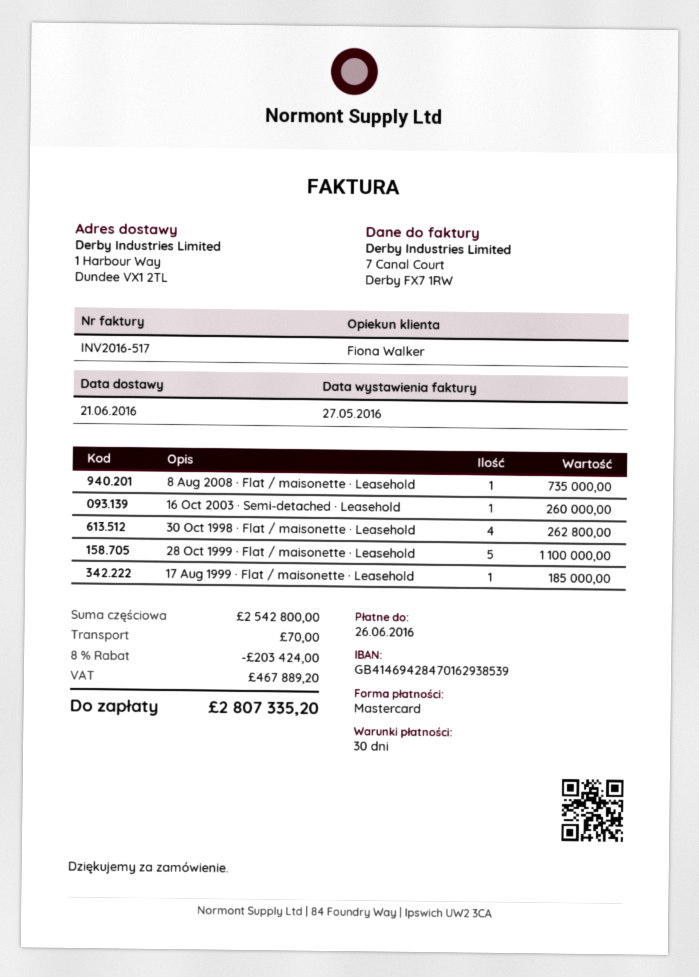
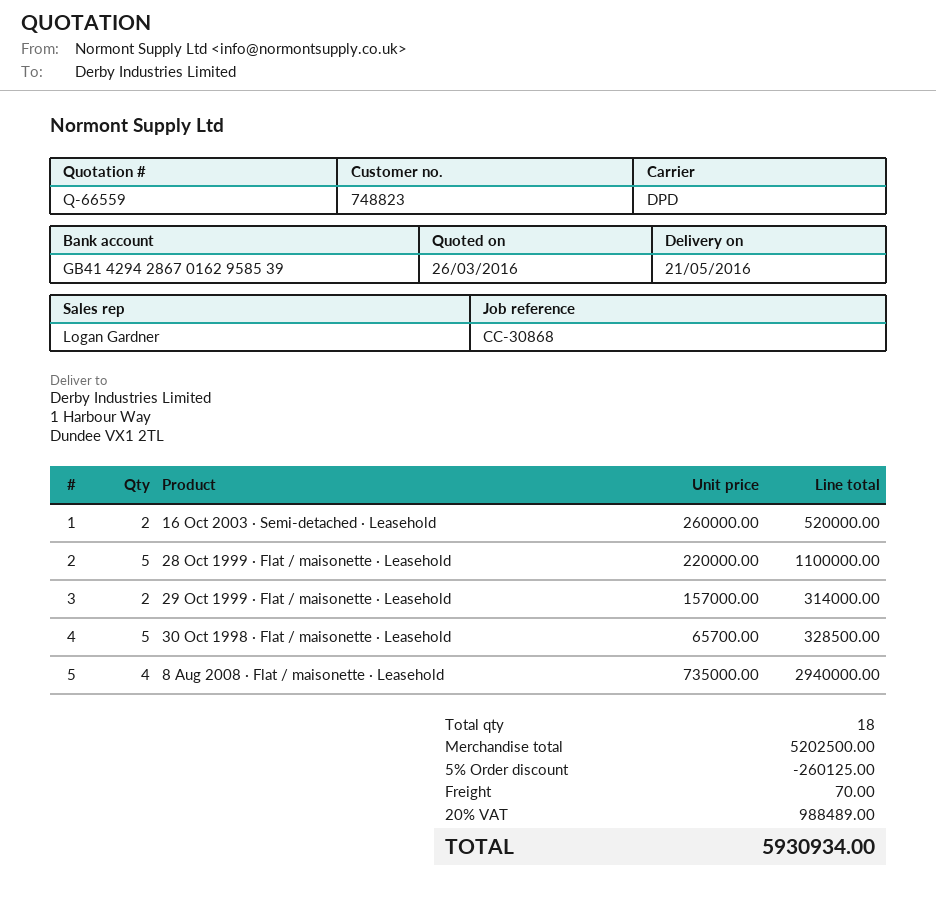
delivery date: 2016-06-21 -> 2016-05-21
sales rep: Fiona Walker -> Logan Gardner
bank account: GB41469428470162938539 -> GB41429428670162958539
8 Aug 2008 · Flat / maisonette · Leasehold: 1 for 735000.00 -> 4 for 2940000.00
16 Oct 2003 · Semi-detached · Leasehold: 1 for 260000.00 -> 2 for 520000.00
30 Oct 1998 · Flat / maisonette · Leasehold: 4 for 262800.00 -> 5 for 328500.00
17 Aug 1999 · Flat / maisonette · Leasehold: 1 for 185000.00 -> none
29 Oct 1999 · Flat / maisonette · Leasehold: none -> 2 for 314000.00
subtotal: 2542800.00 -> 5202500.00
discount: 8% = 203424.00 -> 5% = 260125.00
tax: 467889.20 -> 988489.00
total: 2807335.20 -> 5930934.00

